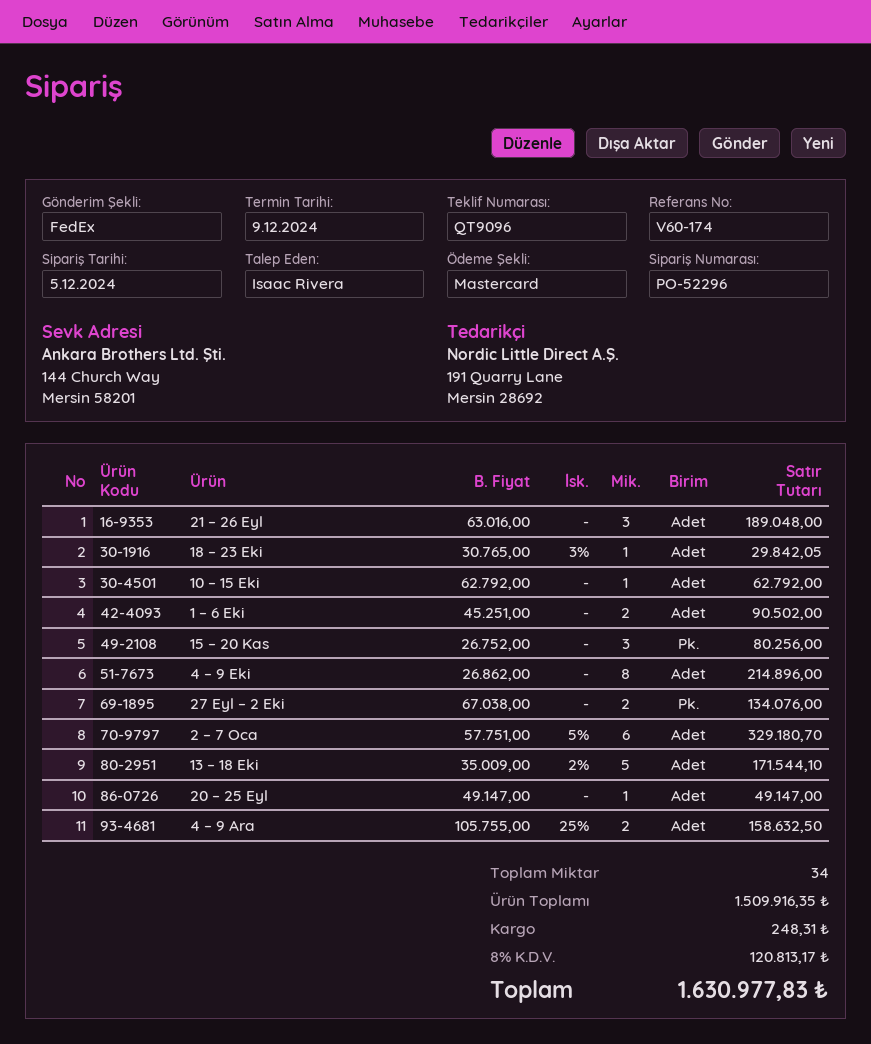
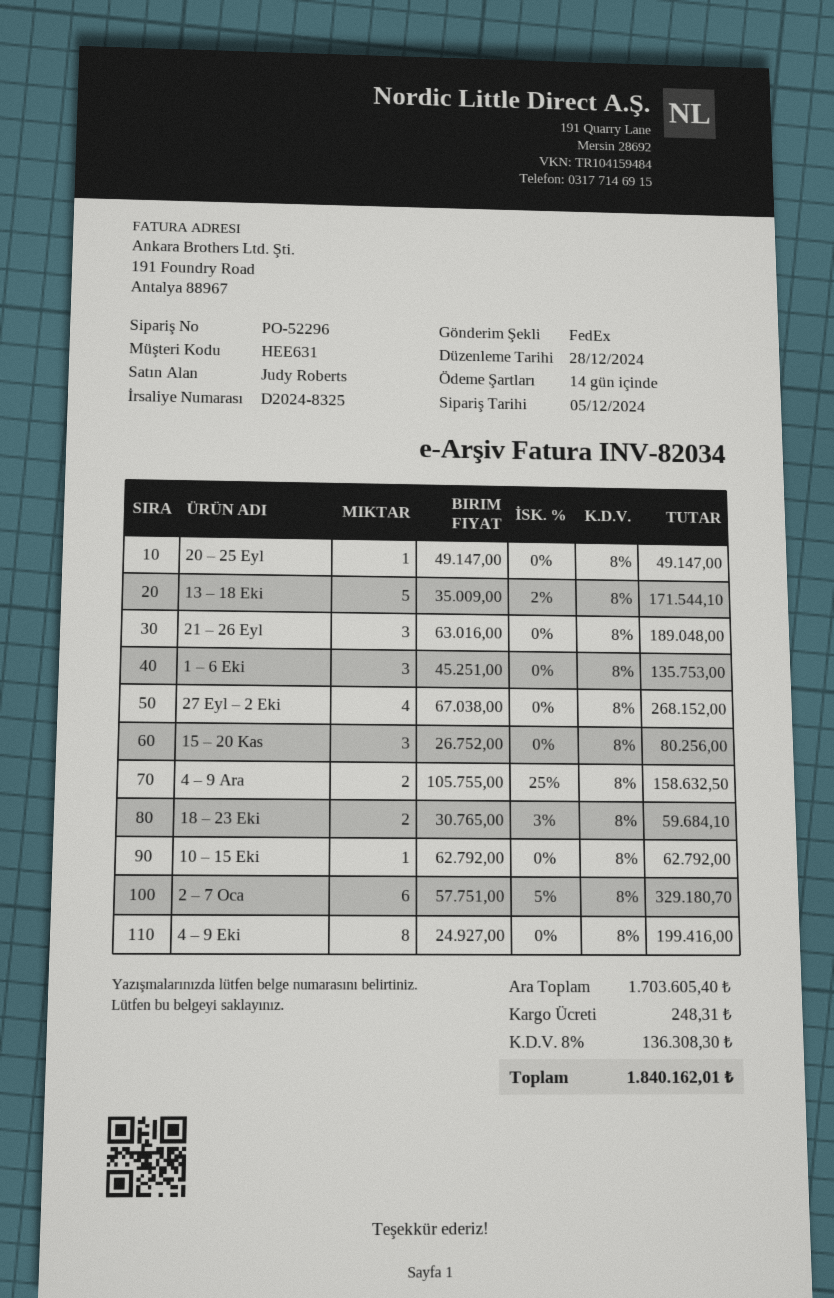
ordered by: Isaac Rivera -> Judy Roberts
18 – 23 Eki: 1 x 30765.00 - 3% = 29842.05 -> 2 x 30765.00 - 3% = 59684.10
1 – 6 Eki: 2 x 45251.00 = 90502.00 -> 3 x 45251.00 = 135753.00
4 – 9 Eki: 8 x 26862.00 = 214896.00 -> 8 x 24927.00 = 199416.00
27 Eyl – 2 Eki: 2 x 67038.00 = 134076.00 -> 4 x 67038.00 = 268152.00
subtotal: 1509916.35 -> 1703605.40
tax: 8% = 120813.17 -> 8% = 136308.30
total: 1630977.83 -> 1840162.01

